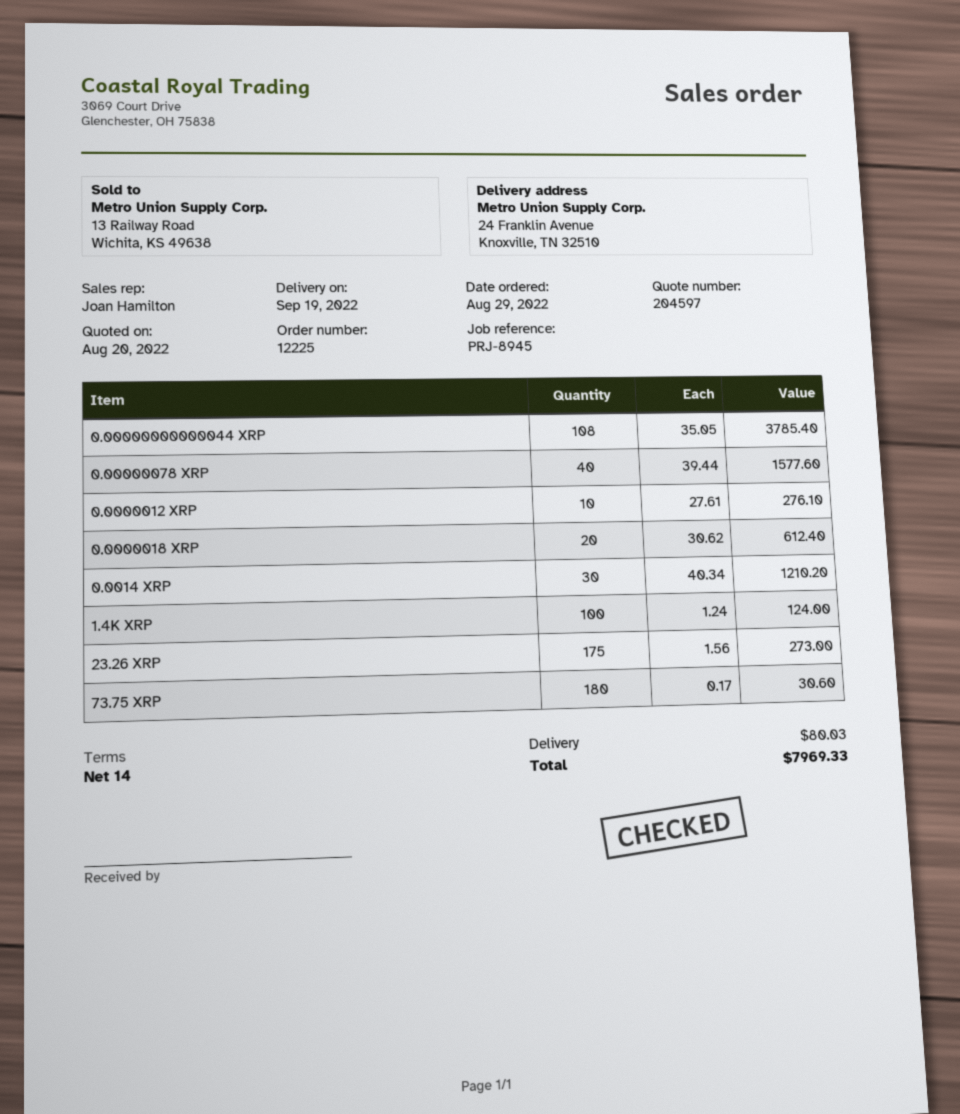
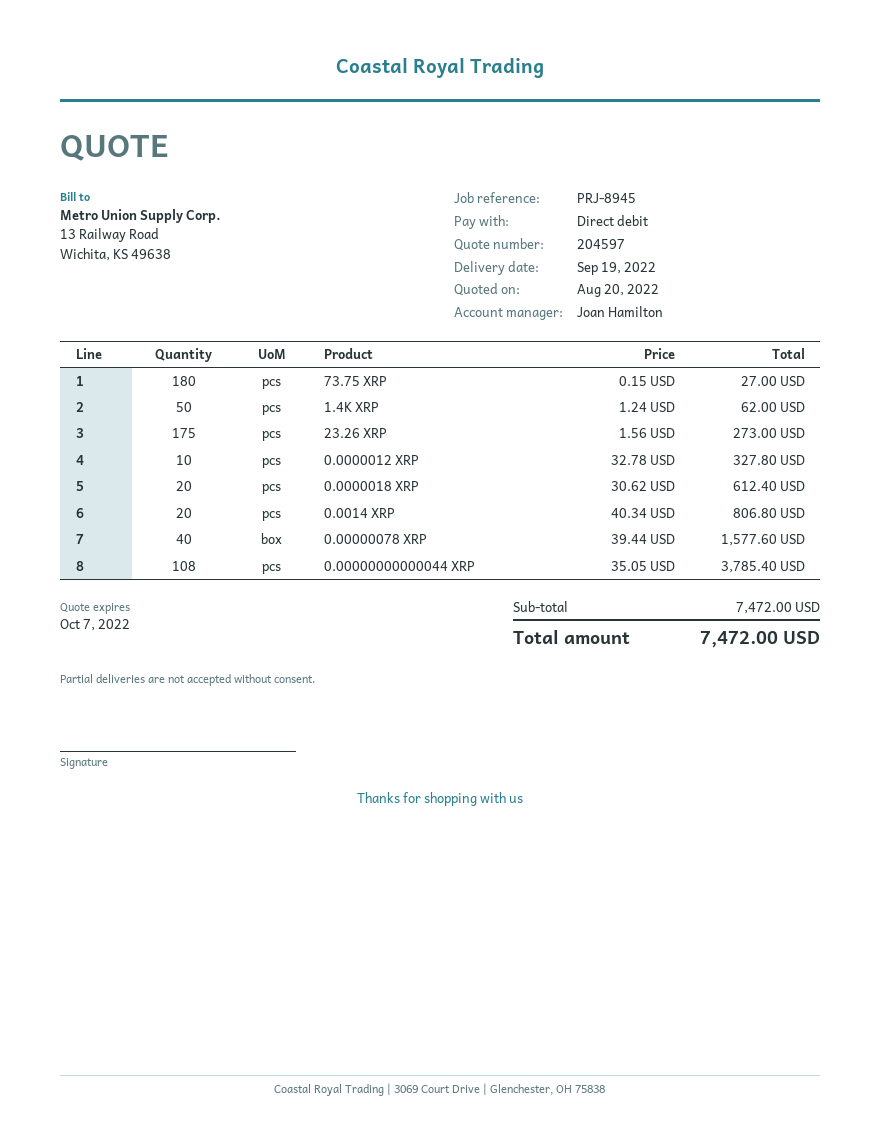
0.0000012 XRP: 10 x 27.61 = 276.10 -> 10 x 32.78 = 327.80
0.0014 XRP: 30 x 40.34 = 1210.20 -> 20 x 40.34 = 806.80
1.4K XRP: 100 x 1.24 = 124.00 -> 50 x 1.24 = 62.00
73.75 XRP: 180 x 0.17 = 30.60 -> 180 x 0.15 = 27.00
shipping: 80.03 -> none
total: 7969.33 -> 7472.00

